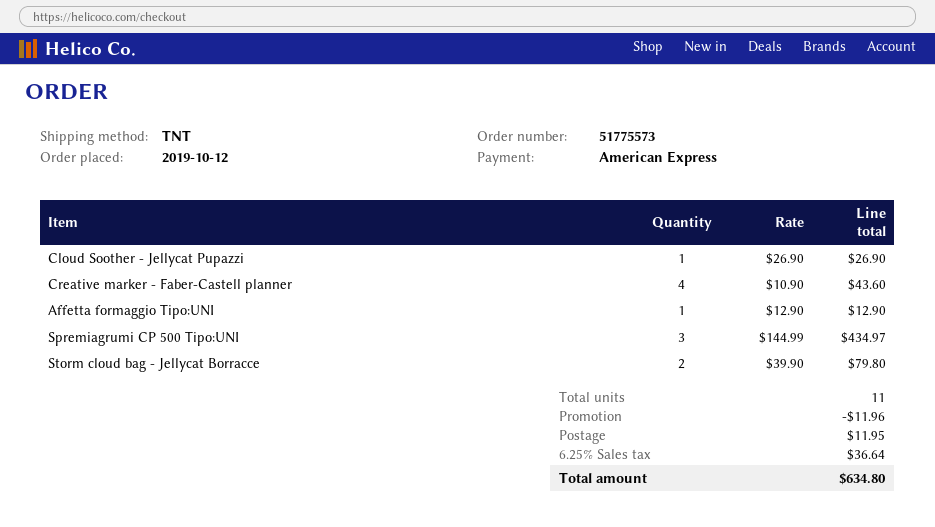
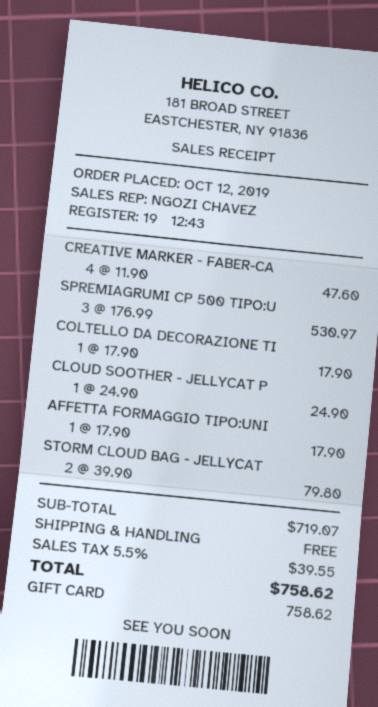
payment method: American Express -> gift card
Cloud Soother - Jellycat Pupazzi: 1 x 26.90 = 26.90 -> 1 x 24.90 = 24.90
Creative marker - Faber-Castell planner: 4 x 10.90 = 43.60 -> 4 x 11.90 = 47.60
Affetta formaggio Tipo:UNI: 1 x 12.90 = 12.90 -> 1 x 17.90 = 17.90
Spremiagrumi CP 500 Tipo:UNI: 3 x 144.99 = 434.97 -> 3 x 176.99 = 530.97
COLTELLO DA DECORAZIONE TI: none -> 1 x 17.90 = 17.90
discount: 11.96 -> none
shipping: 11.95 -> 0.00
tax: 6.25% = 36.64 -> 5.5% = 39.55
total: 634.80 -> 758.62

